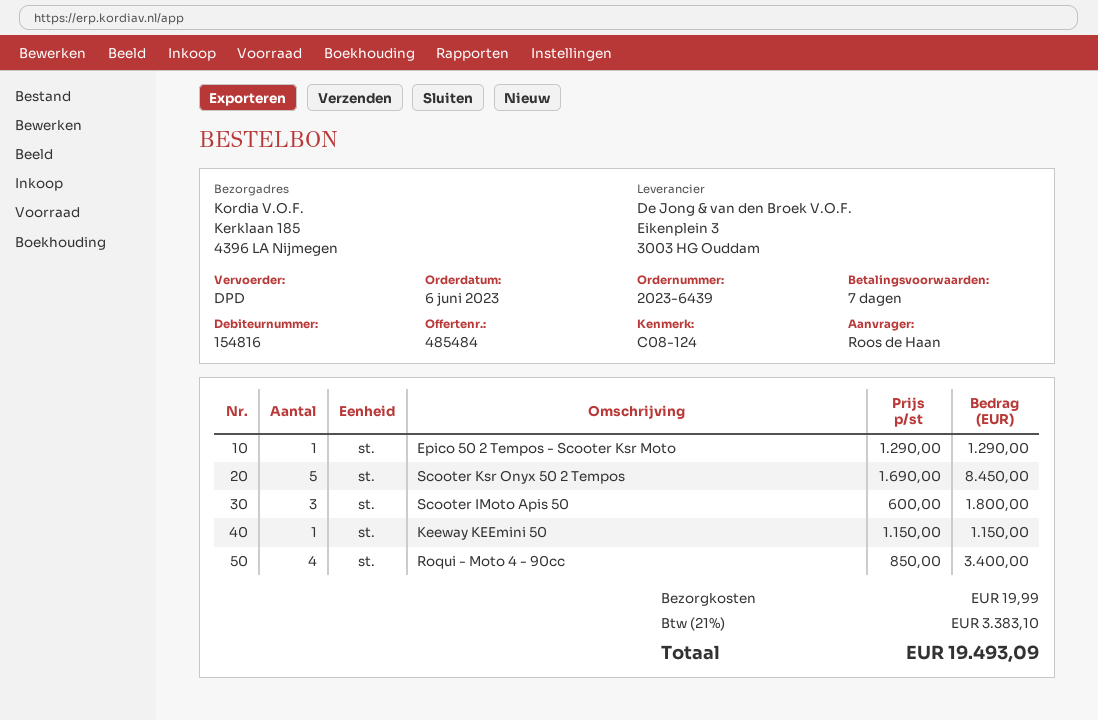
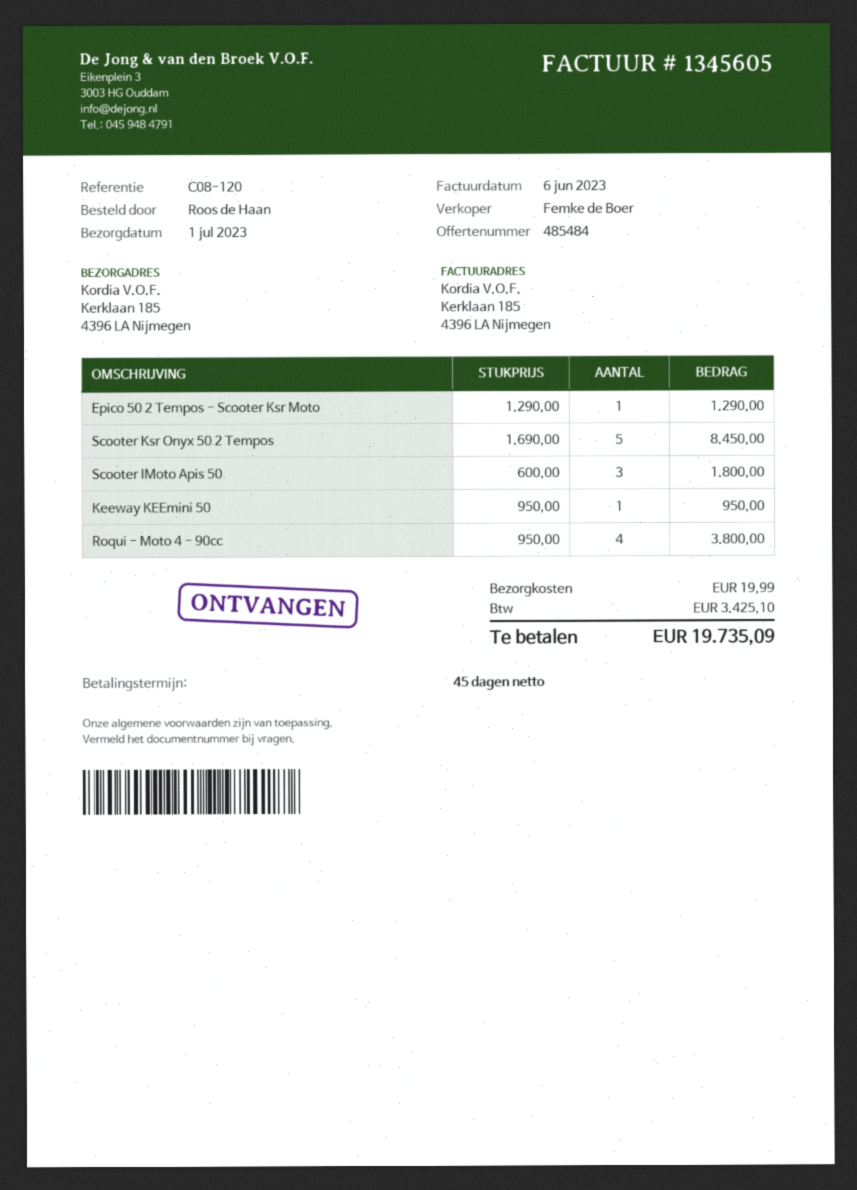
payment terms: 7 days -> 45 days
reference: C08-124 -> C08-120
Keeway KEEmini 50: 1 x 1150.00 = 1150.00 -> 1 x 950.00 = 950.00
Roqui - Moto 4 - 90cc: 4 x 850.00 = 3400.00 -> 4 x 950.00 = 3800.00
tax: 3383.10 -> 3425.10
total: 19493.09 -> 19735.09

